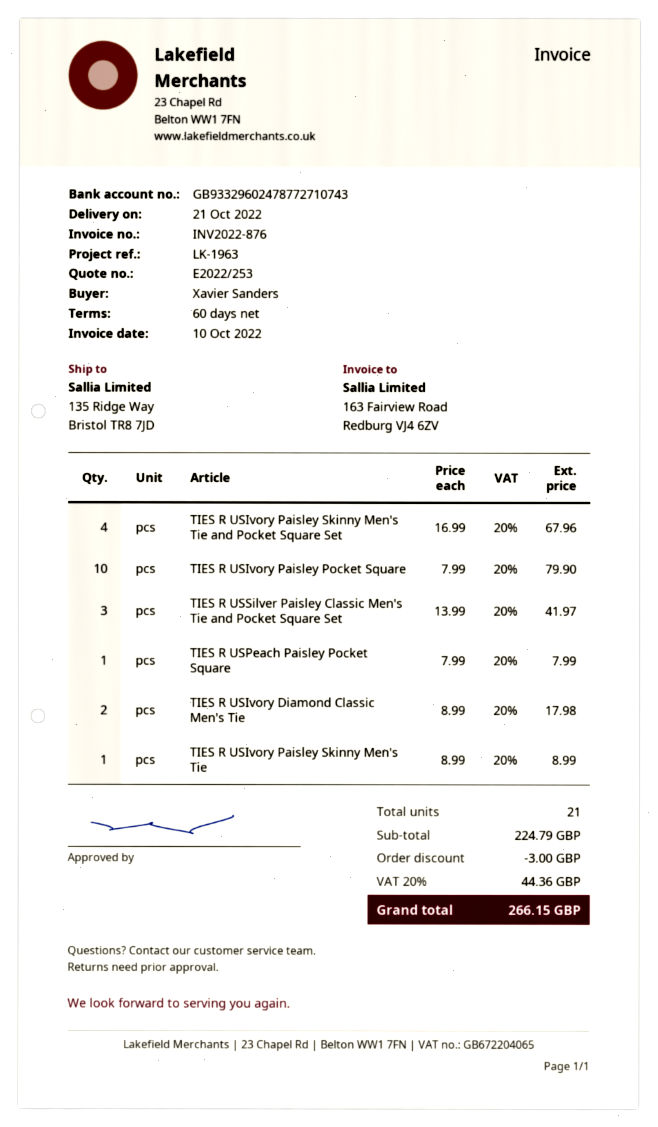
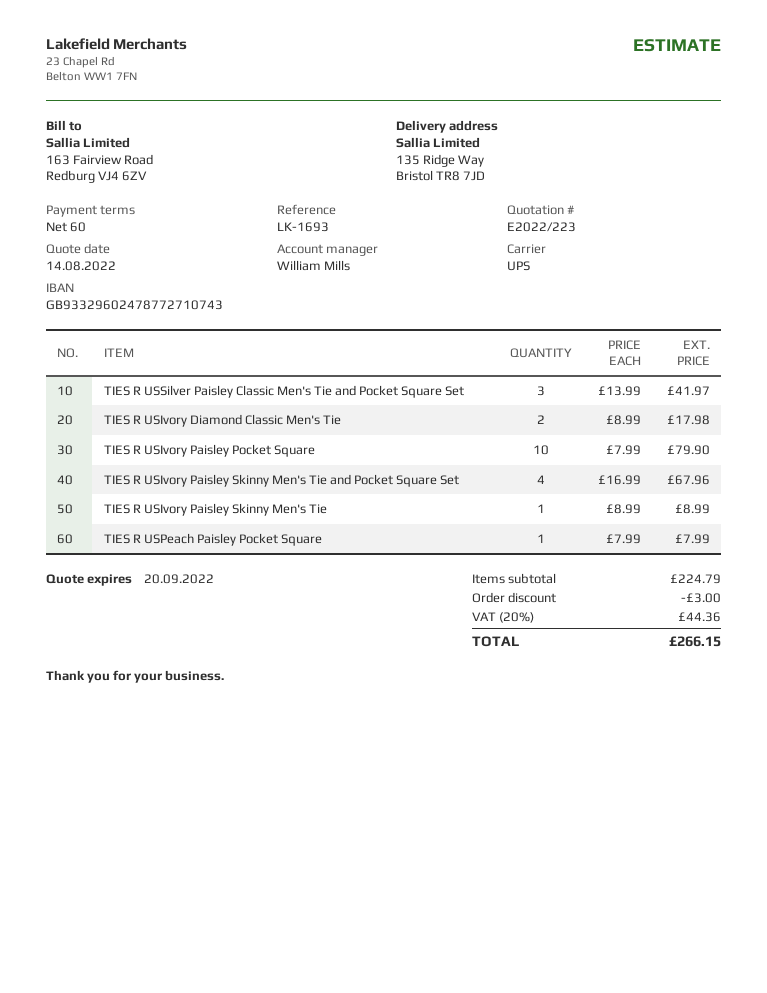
quote number: E2022/253 -> E2022/223
reference: LK-1963 -> LK-1693

